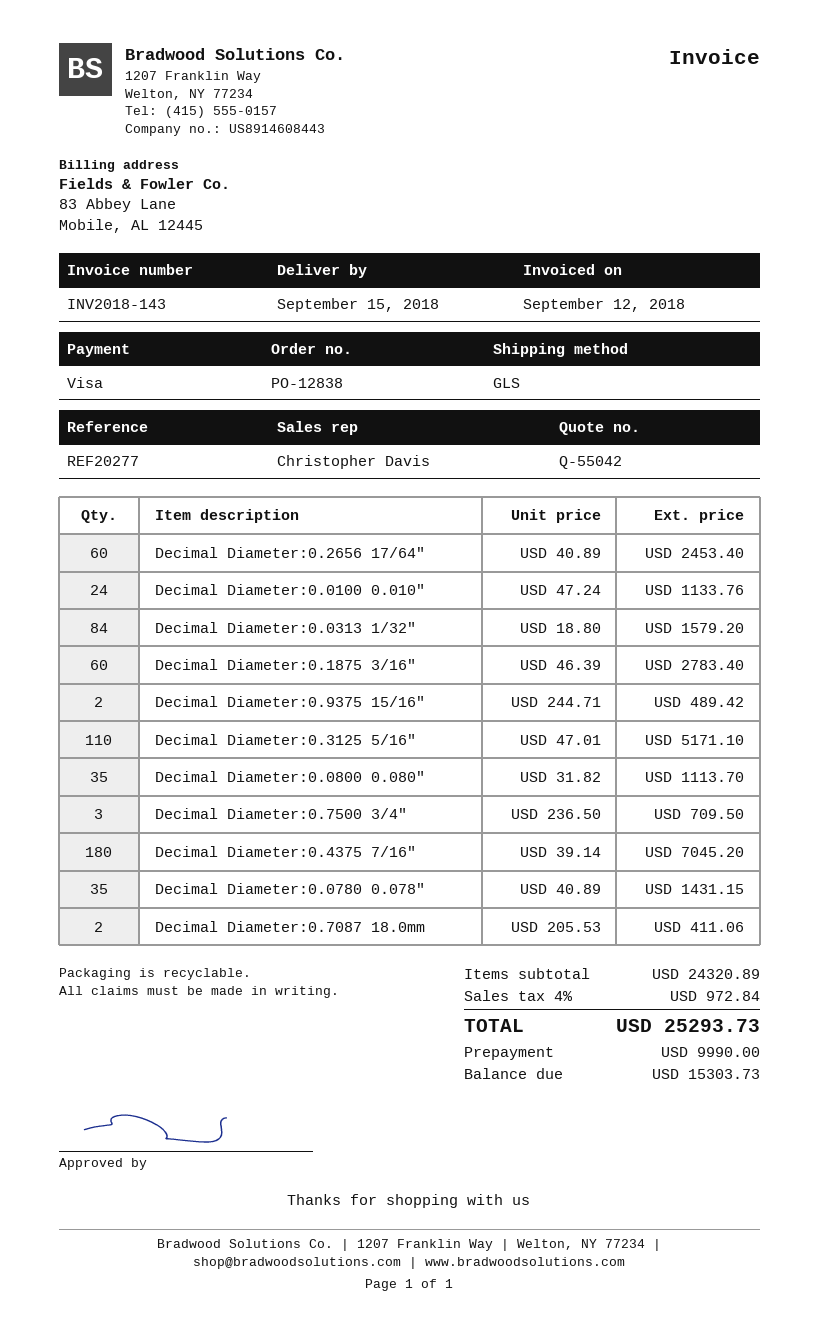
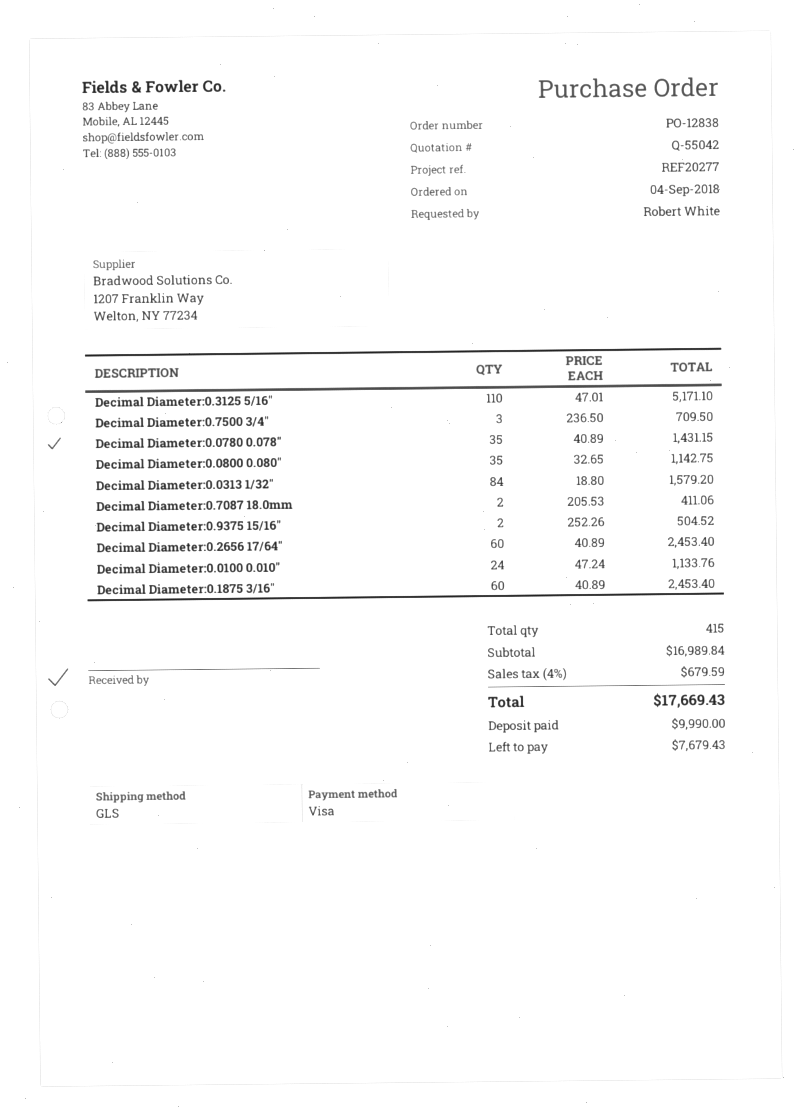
Decimal Diameter:0.1875 3/16": 60 x 46.39 = 2783.40 -> 60 x 40.89 = 2453.40
Decimal Diameter:0.9375 15/16": 2 x 244.71 = 489.42 -> 2 x 252.26 = 504.52
Decimal Diameter:0.0800 0.080": 35 x 31.82 = 1113.70 -> 35 x 32.65 = 1142.75
Decimal Diameter:0.4375 7/16": 180 x 39.14 = 7045.20 -> none
subtotal: 24320.89 -> 16989.84
tax: 4% = 972.84 -> 4% = 679.59
total: 25293.73 -> 17669.43
balance: 15303.73 -> 7679.43

